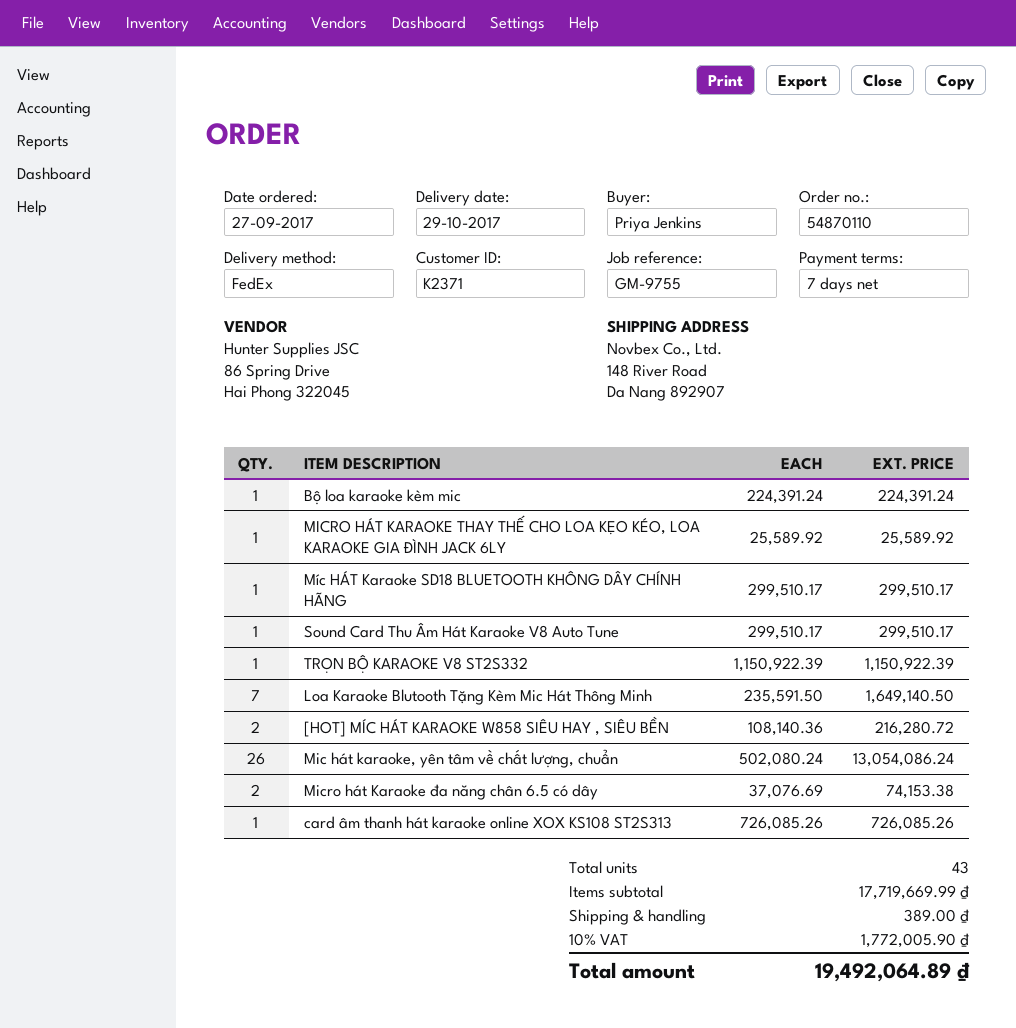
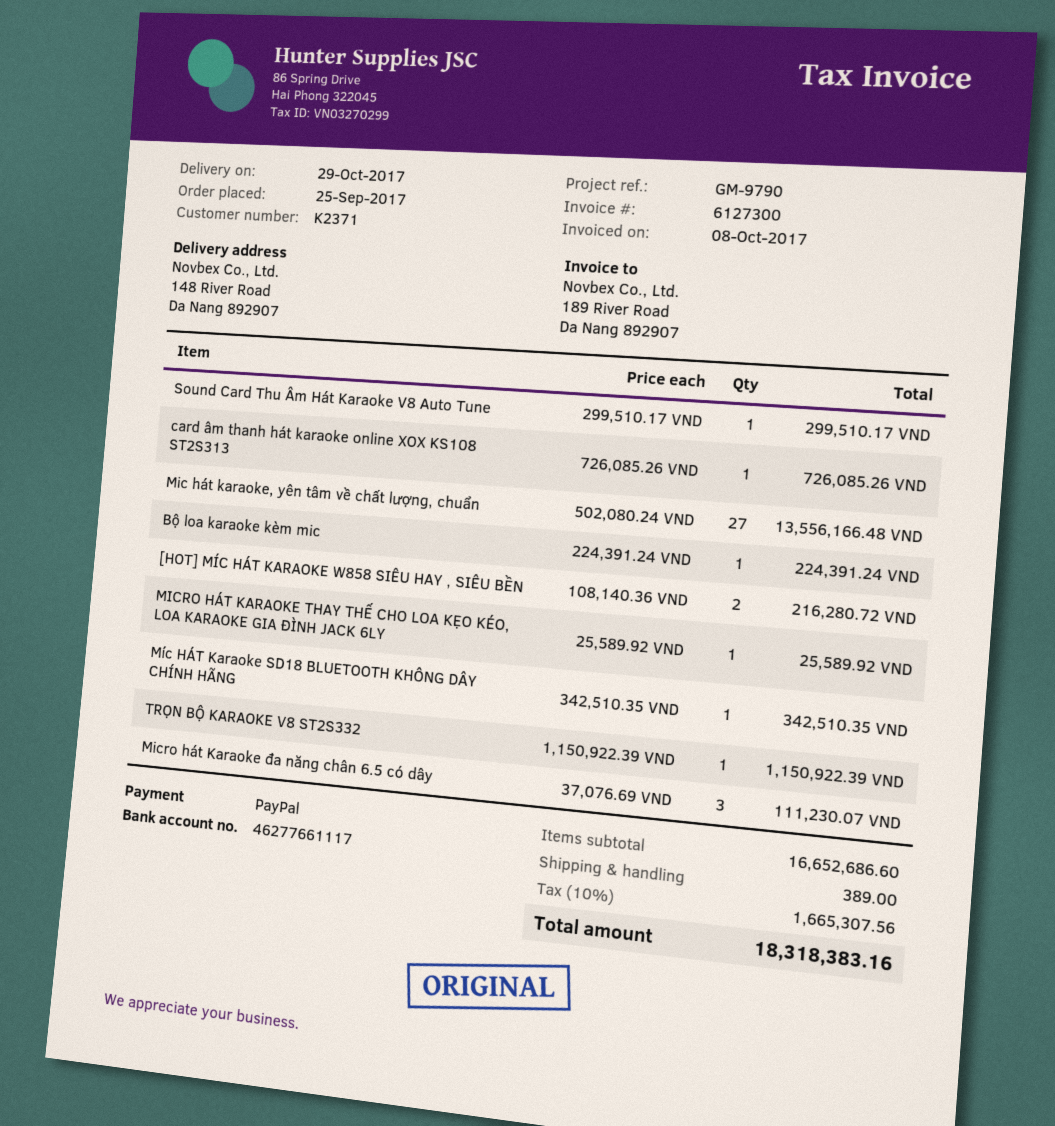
order date: 2017-09-27 -> 2017-09-25
reference: GM-9755 -> GM-9790
Míc HÁT Karaoke SD18 BLUETOOTH KHÔNG DÂY CHÍNH HÃNG: 1 x 299510.17 = 299510.17 -> 1 x 342510.35 = 342510.35
Loa Karaoke Blutooth Tặng Kèm Mic Hát Thông Minh: 7 x 235591.50 = 1649140.50 -> none
Mic hát karaoke, yên tâm về chất lượng, chuẩn: 26 x 502080.24 = 13054086.24 -> 27 x 502080.24 = 13556166.48
Micro hát Karaoke đa năng chân 6.5 có dây: 2 x 37076.69 = 74153.38 -> 3 x 37076.69 = 111230.07
subtotal: 17719669.99 -> 16652686.60
tax: 10% = 1772005.90 -> 10% = 1665307.56
total: 19492064.89 -> 18318383.16

